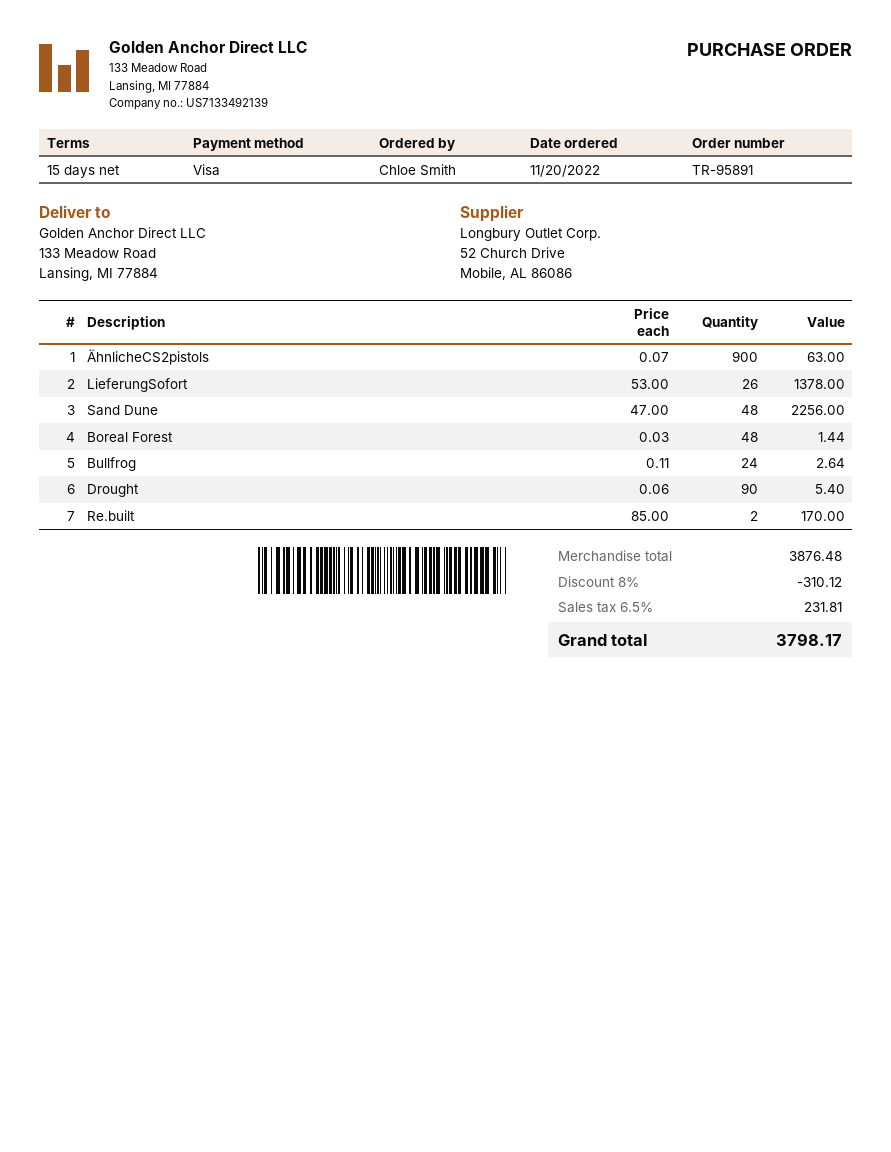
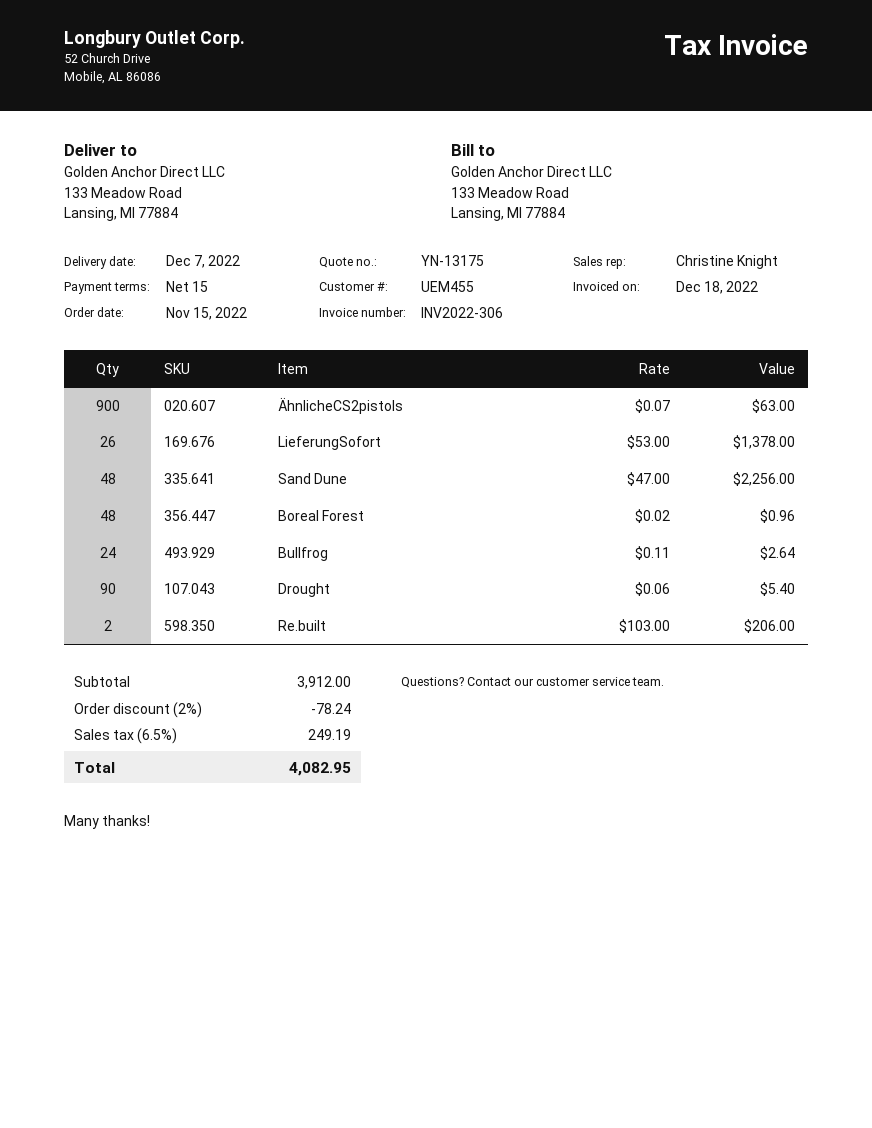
order date: 2022-11-20 -> 2022-11-15
Boreal Forest: 48 x 0.03 = 1.44 -> 48 x 0.02 = 0.96
Re.built: 2 x 85.00 = 170.00 -> 2 x 103.00 = 206.00
subtotal: 3876.48 -> 3912.00
discount: 8% = 310.12 -> 2% = 78.24
tax: 6.5% = 231.81 -> 6.5% = 249.19
total: 3798.17 -> 4082.95

